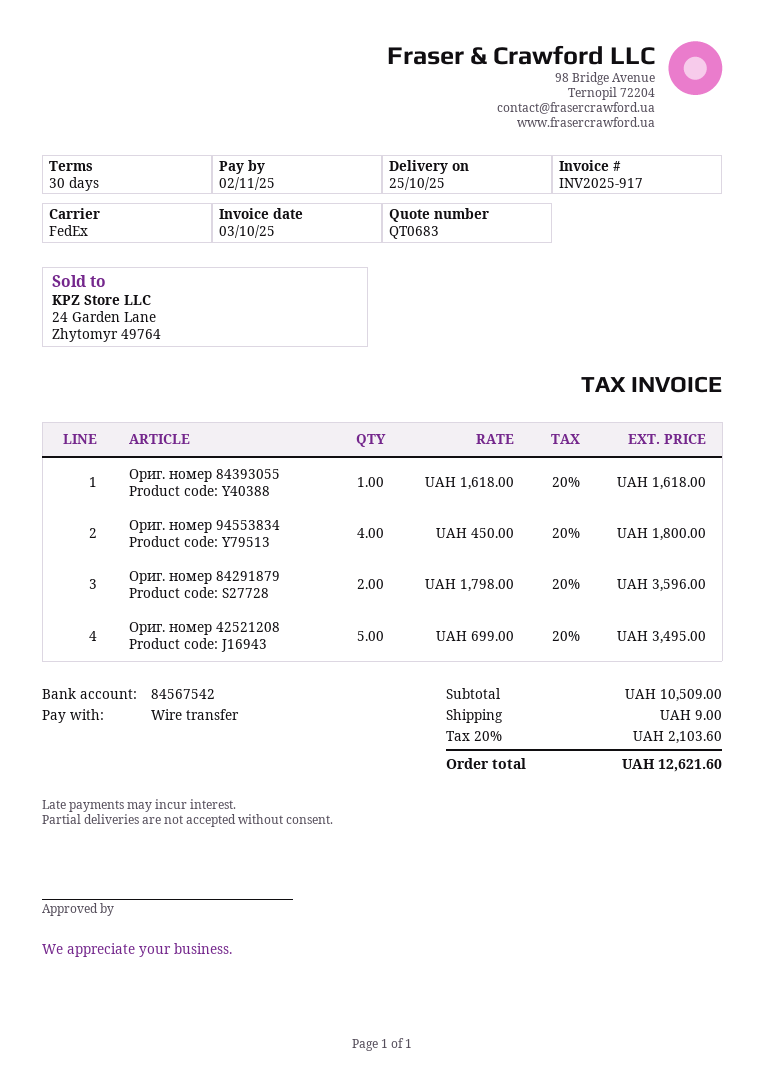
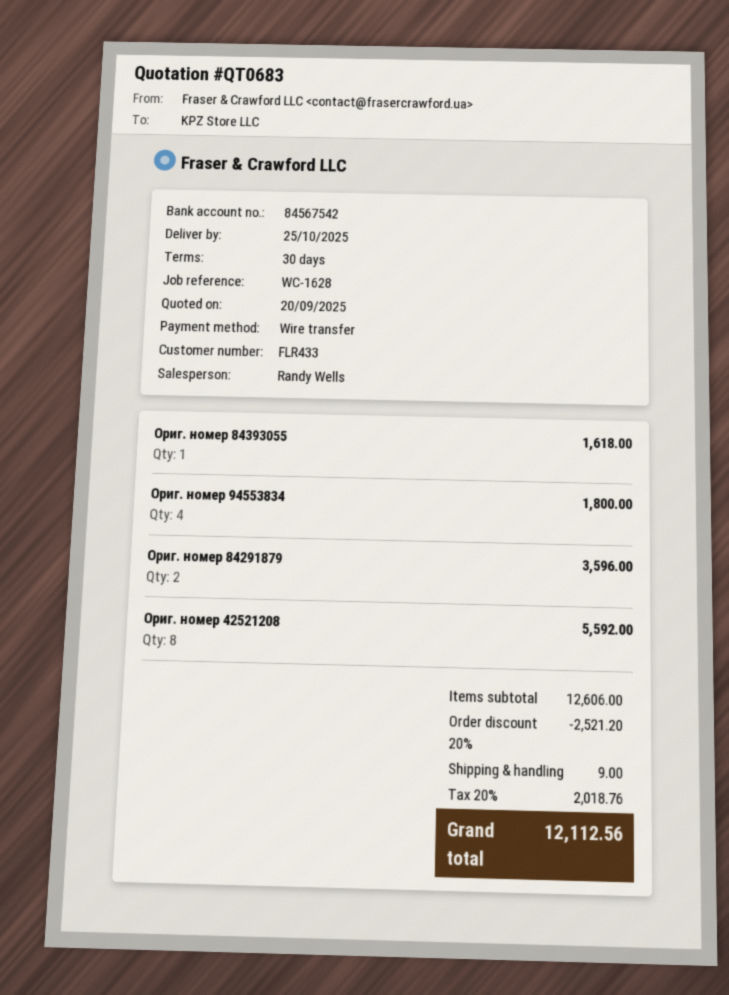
Ориг. номер 42521208: 5 for 3495.00 -> 8 for 5592.00
subtotal: 10509.00 -> 12606.00
discount: none -> 20% = 2521.20
tax: 20% = 2103.60 -> 20% = 2018.76
total: 12621.60 -> 12112.56

